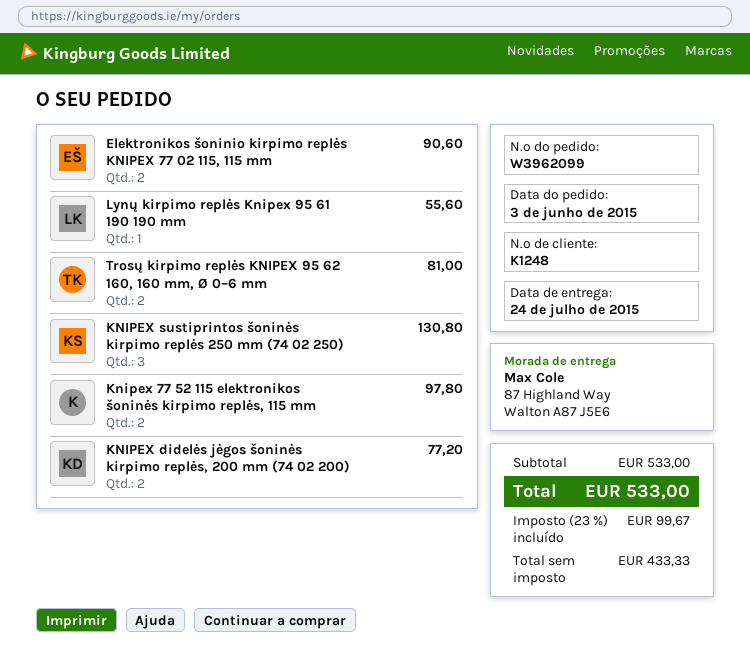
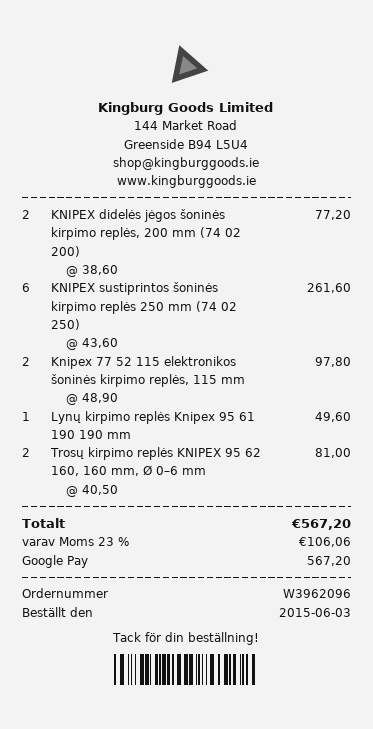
order number: W3962099 -> W3962096
Elektronikos šoninio kirpimo replės KNIPEX 77 02 115, 115 mm: 2 for 90.60 -> none
Lynų kirpimo replės Knipex 95 61 190 190 mm: 1 for 55.60 -> 1 for 49.60
KNIPEX sustiprintos šoninės kirpimo replės 250 mm (74 02 250): 3 for 130.80 -> 6 for 261.60
tax: 23% = 99.67 -> 23% = 106.06
total: 533.00 -> 567.20

